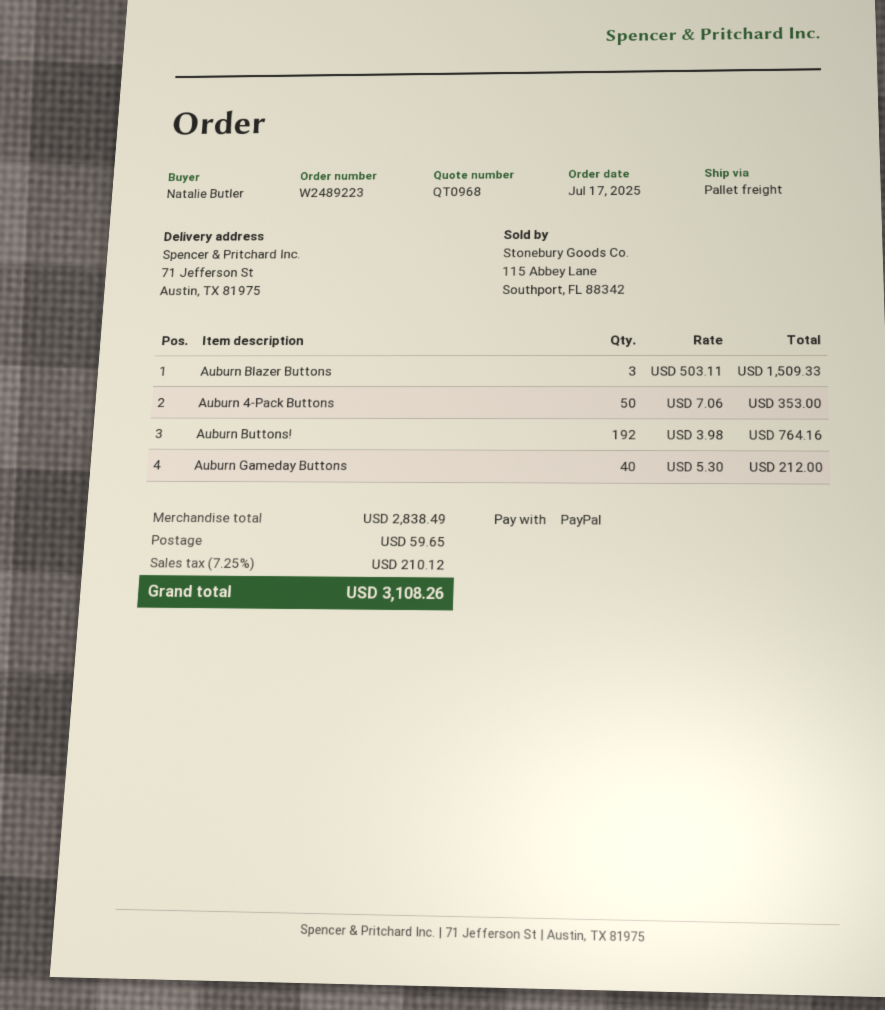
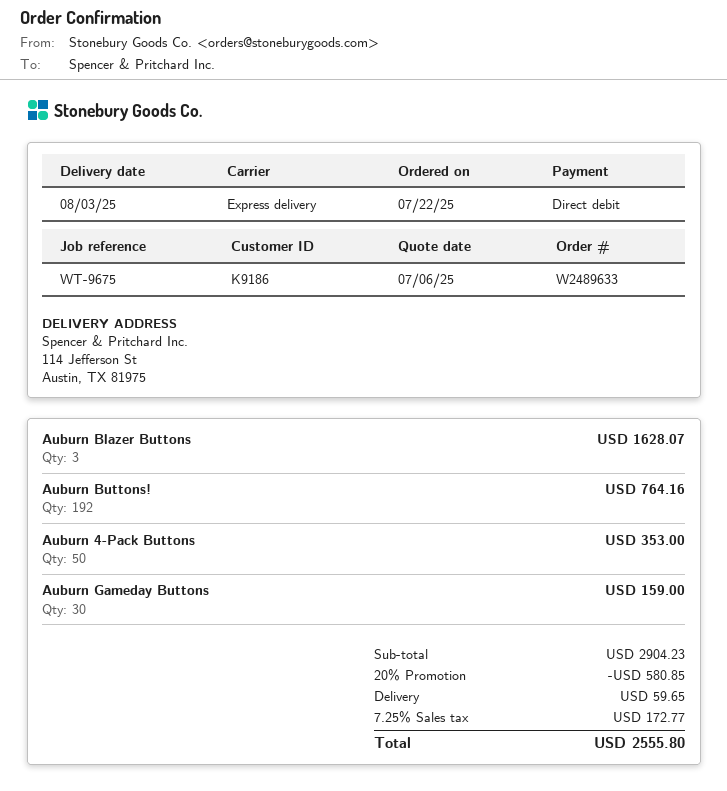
order number: W2489223 -> W2489633
order date: 2025-07-17 -> 2025-07-22
payment method: PayPal -> direct debit
shipping method: pallet freight -> express
ship to: 71 Jefferson St, Austin, TX 81975 -> 114 Jefferson St, Austin, TX 81975
Auburn Blazer Buttons: 3 for 1509.33 -> 3 for 1628.07
Auburn Gameday Buttons: 40 for 212.00 -> 30 for 159.00
subtotal: 2838.49 -> 2904.23
discount: none -> 20% = 580.85
tax: 7.25% = 210.12 -> 7.25% = 172.77
total: 3108.26 -> 2555.80

